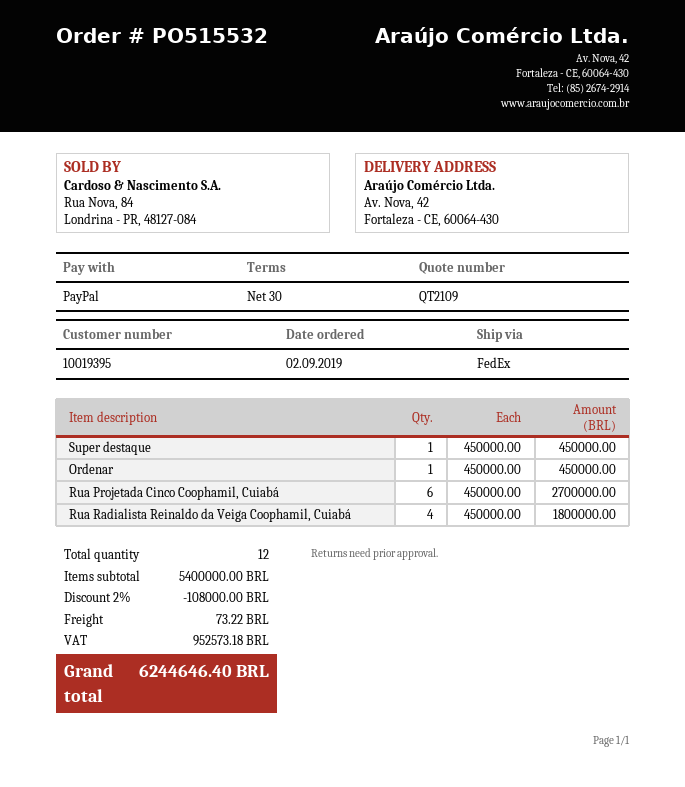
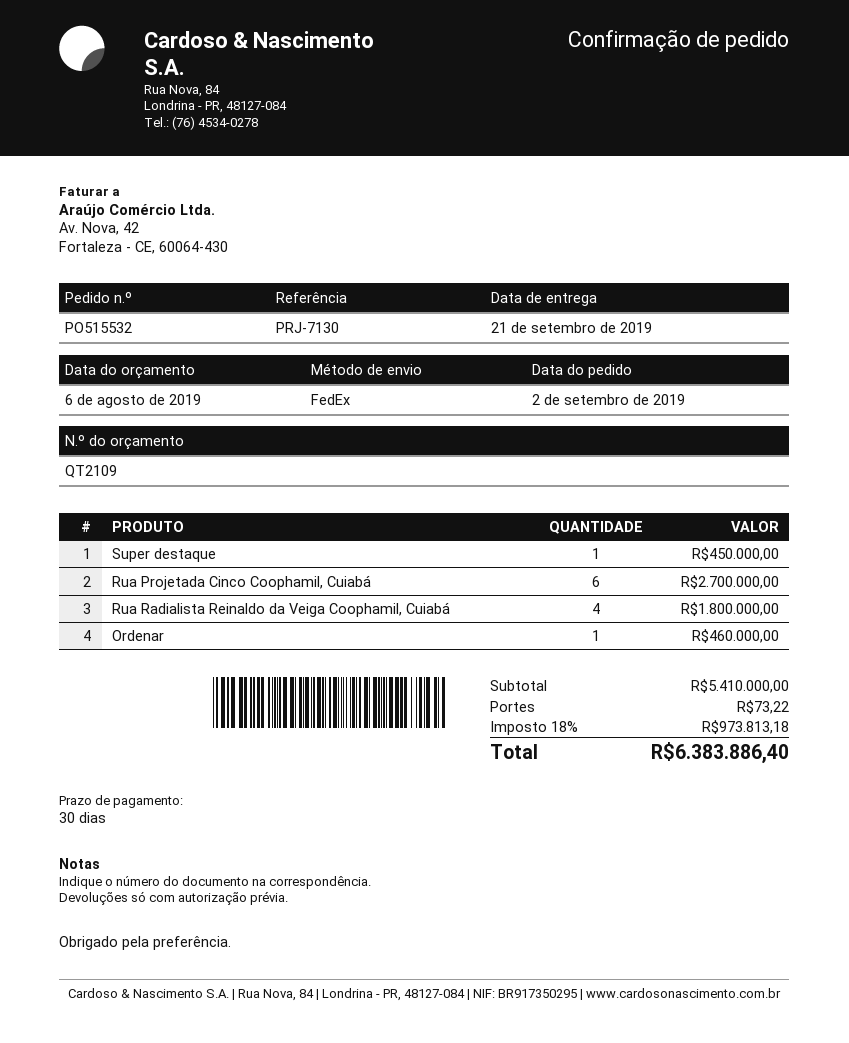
Ordenar: 1 for 450000.00 -> 1 for 460000.00
subtotal: 5400000.00 -> 5410000.00
discount: 2% = 108000.00 -> none
tax: 952573.18 -> 973813.18
total: 6244646.40 -> 6383886.40

